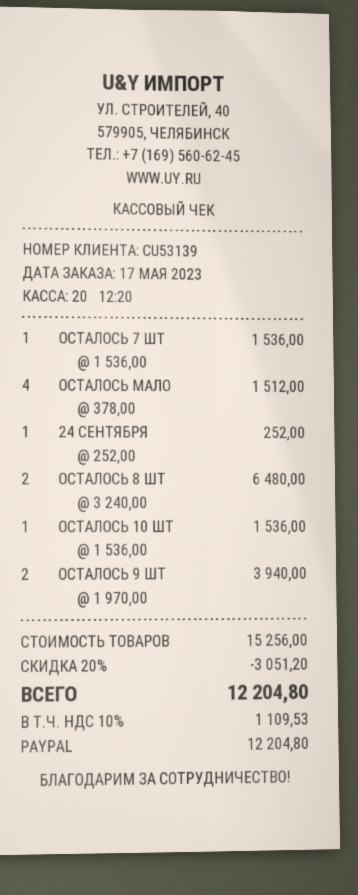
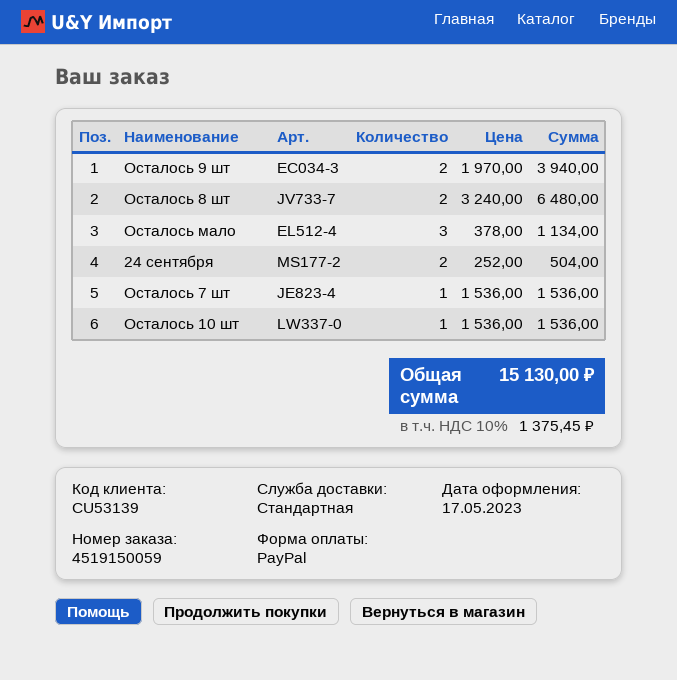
ОСТАЛОСЬ МАЛО: 4 x 378.00 = 1512.00 -> 3 x 378.00 = 1134.00
24 СЕНТЯБРЯ: 1 x 252.00 = 252.00 -> 2 x 252.00 = 504.00
discount: 20% = 3051.20 -> none
tax: 10% = 1109.53 -> 10% = 1375.45
total: 12204.80 -> 15130.00

